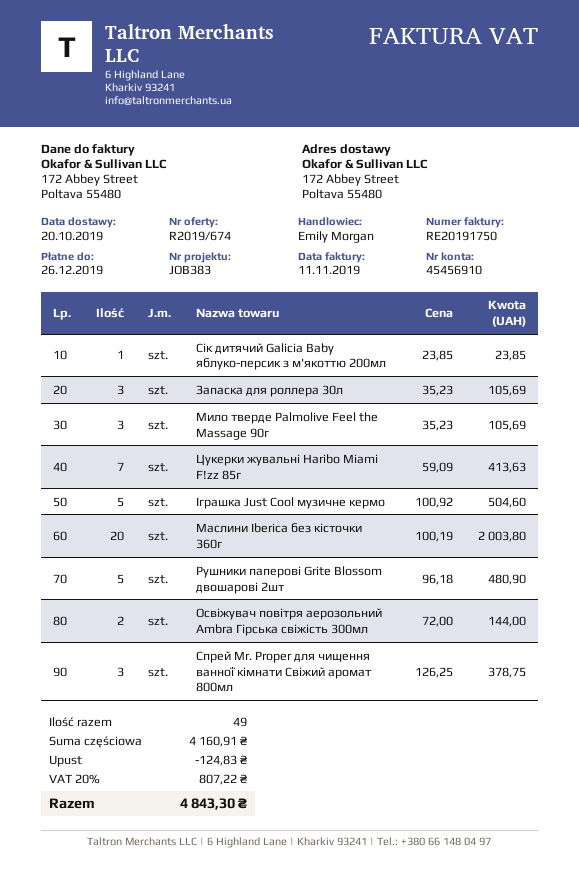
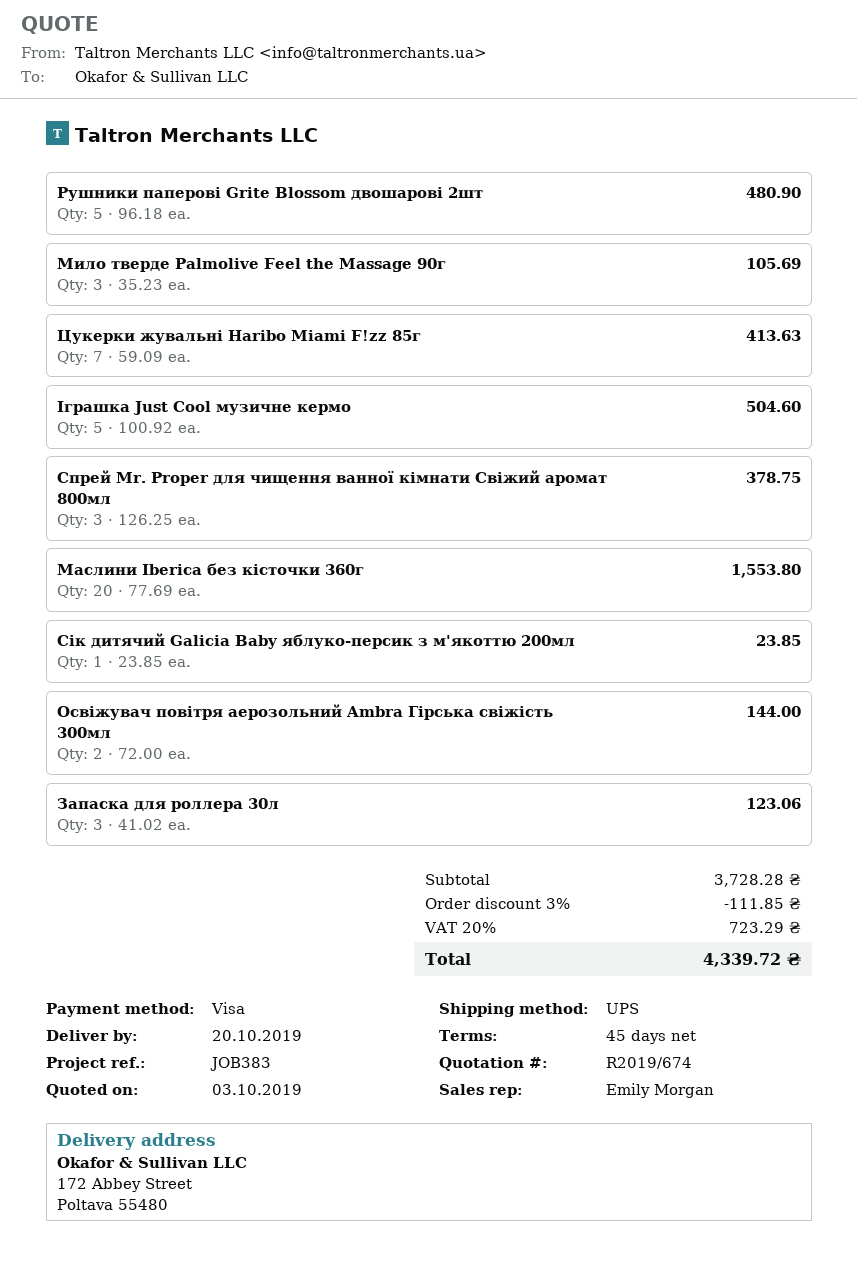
Запаска для роллера 30л: 3 x 35.23 = 105.69 -> 3 x 41.02 = 123.06
Маслини Iberica без кісточки 360г: 20 x 100.19 = 2003.80 -> 20 x 77.69 = 1553.80
subtotal: 4160.91 -> 3728.28
discount: 124.83 -> 111.85
tax: 20% = 807.22 -> 20% = 723.29
total: 4843.30 -> 4339.72

